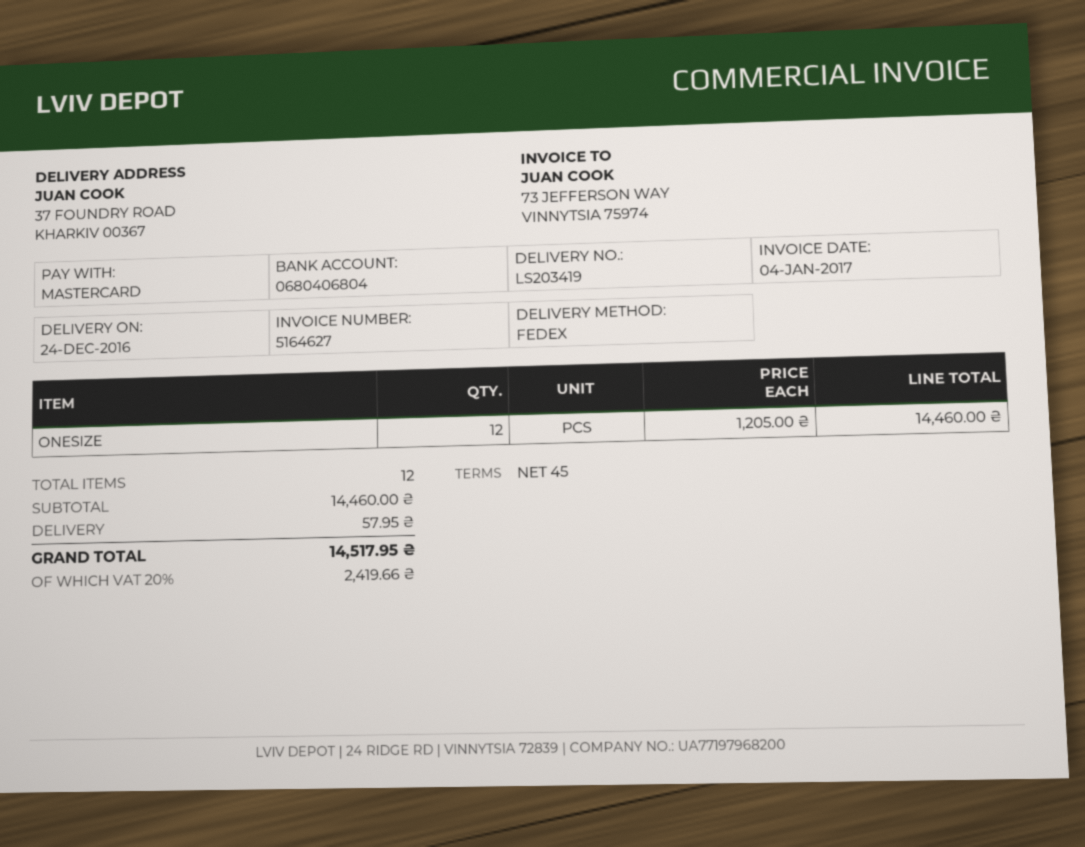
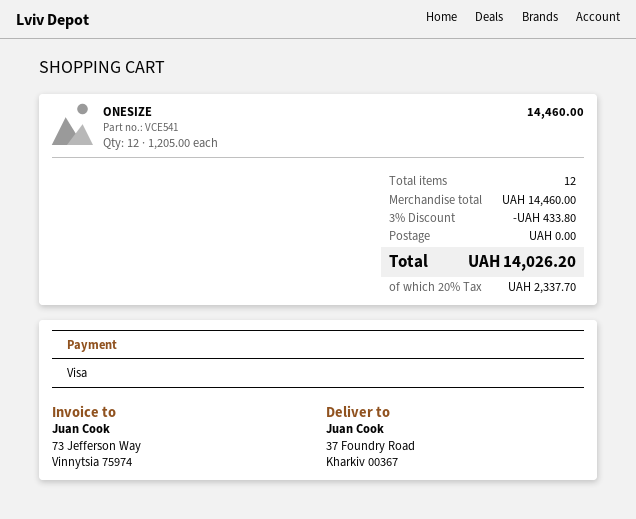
payment method: Mastercard -> Visa
discount: none -> 3% = 433.80
shipping: 57.95 -> 0.00
tax: 20% = 2419.66 -> 20% = 2337.70
total: 14517.95 -> 14026.20

